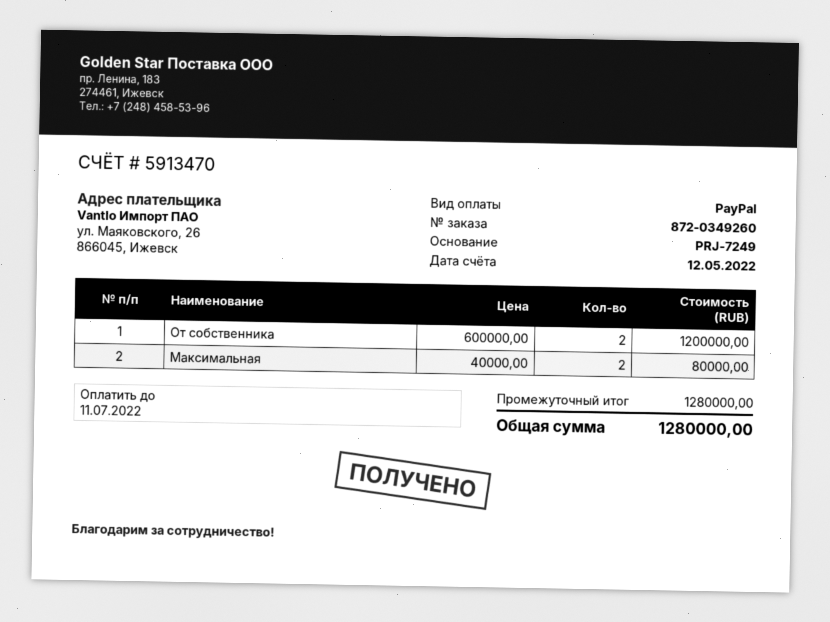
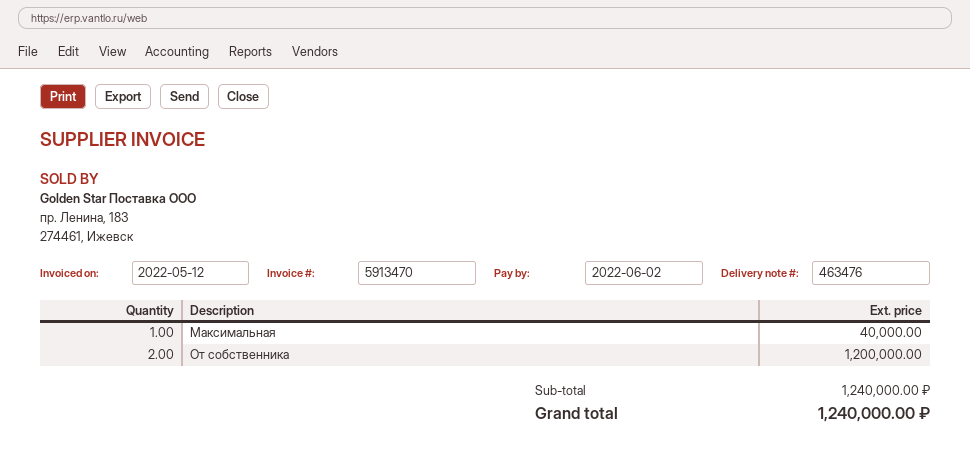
due date: 2022-07-11 -> 2022-06-02
Максимальная: 2 for 80000.00 -> 1 for 40000.00
subtotal: 1280000.00 -> 1240000.00
total: 1280000.00 -> 1240000.00

